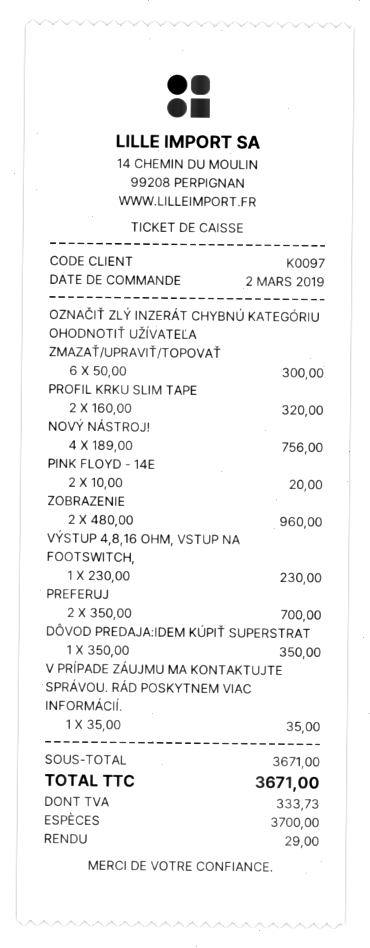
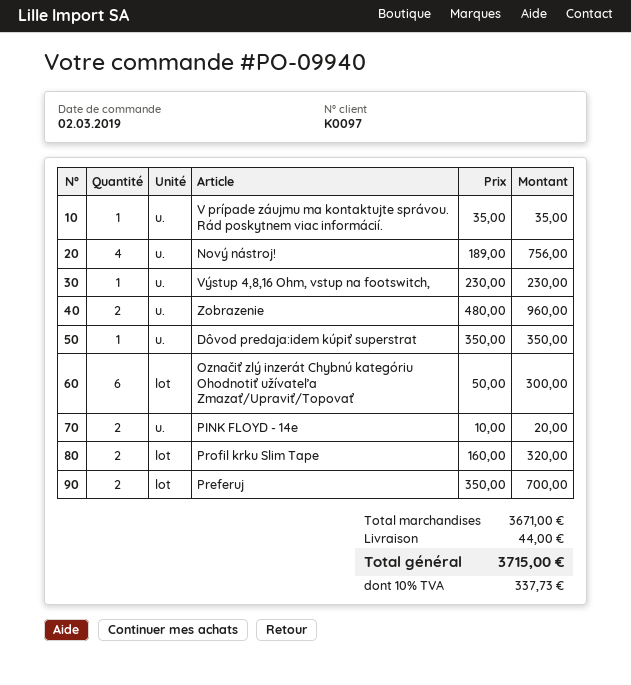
shipping: none -> 44.00
tax: 333.73 -> 337.73
total: 3671.00 -> 3715.00

